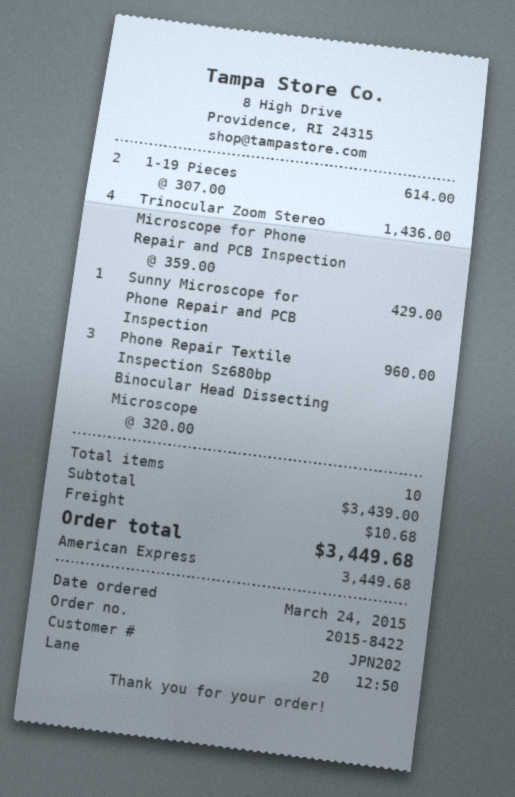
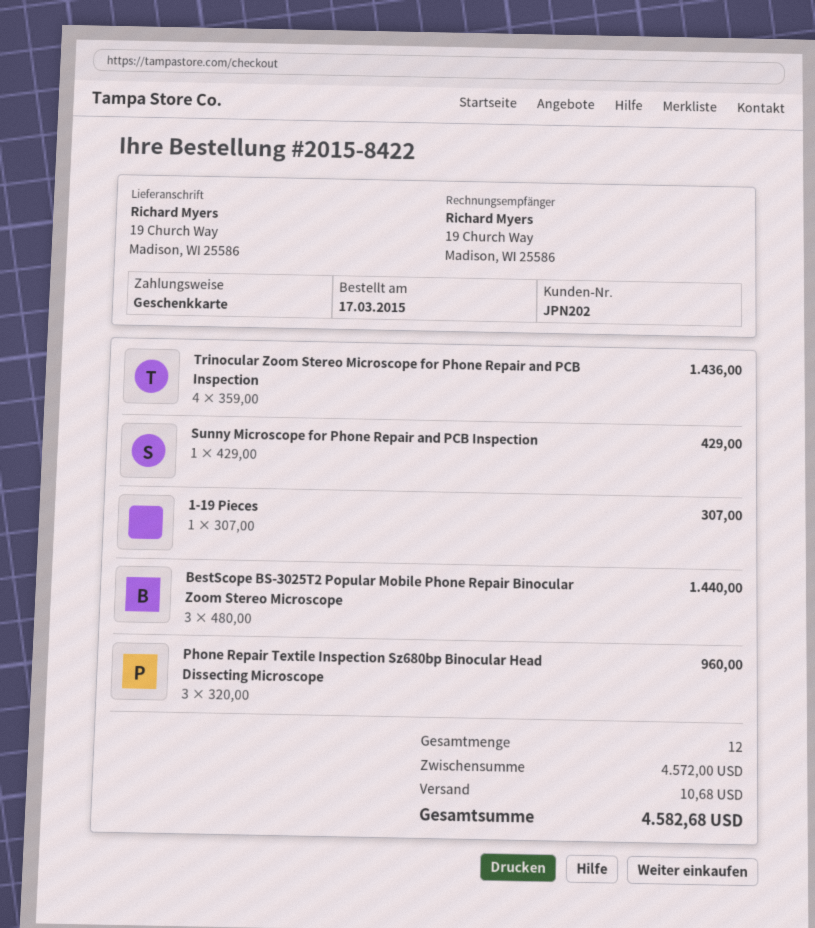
order date: 2015-03-24 -> 2015-03-17
payment method: American Express -> gift card
1-19 Pieces: 2 x 307.00 = 614.00 -> 1 x 307.00 = 307.00
BestScope BS-3025T2 Popular Mobile Phone Repair Binocular Zoom Stereo Microscope: none -> 3 x 480.00 = 1440.00
total quantity: 10 -> 12
subtotal: 3439.00 -> 4572.00
total: 3449.68 -> 4582.68

